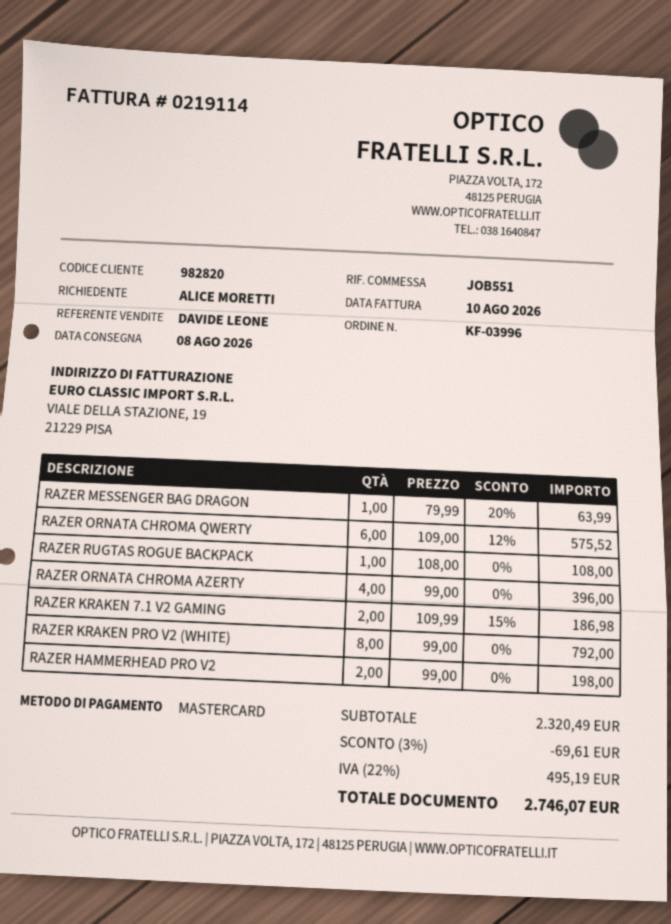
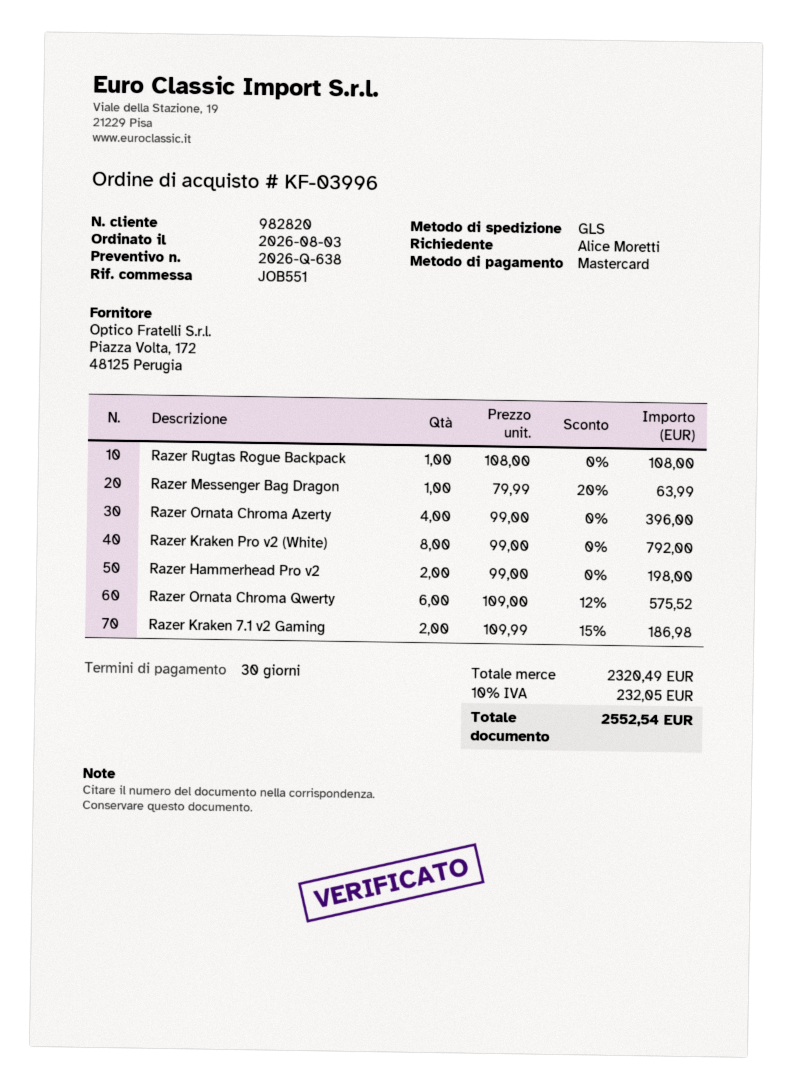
discount: 3% = 69.61 -> none
tax: 22% = 495.19 -> 10% = 232.05
total: 2746.07 -> 2552.54

